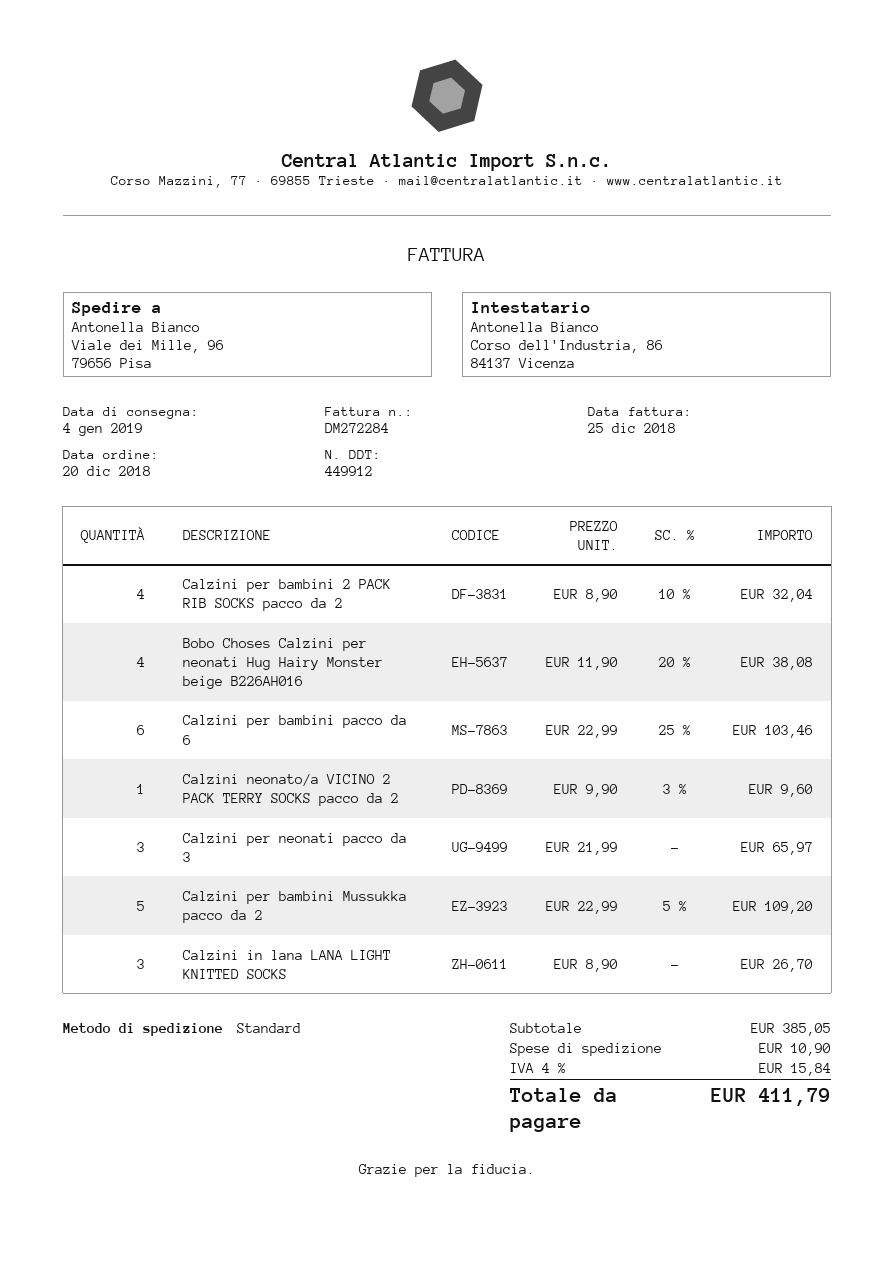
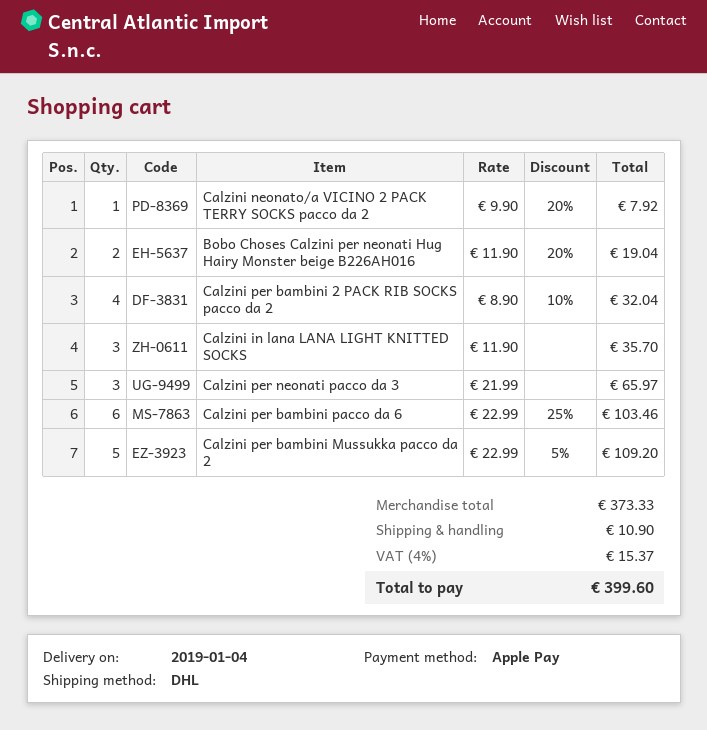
shipping method: standard -> DHL
Bobo Choses Calzini per neonati Hug Hairy Monster beige B226AH016: 4 x 11.90 - 20% = 38.08 -> 2 x 11.90 - 20% = 19.04
Calzini neonato/a VICINO 2 PACK TERRY SOCKS pacco da 2: 1 x 9.90 - 3% = 9.60 -> 1 x 9.90 - 20% = 7.92
Calzini in lana LANA LIGHT KNITTED SOCKS: 3 x 8.90 = 26.70 -> 3 x 11.90 = 35.70
subtotal: 385.05 -> 373.33
tax: 4% = 15.84 -> 4% = 15.37
total: 411.79 -> 399.60

